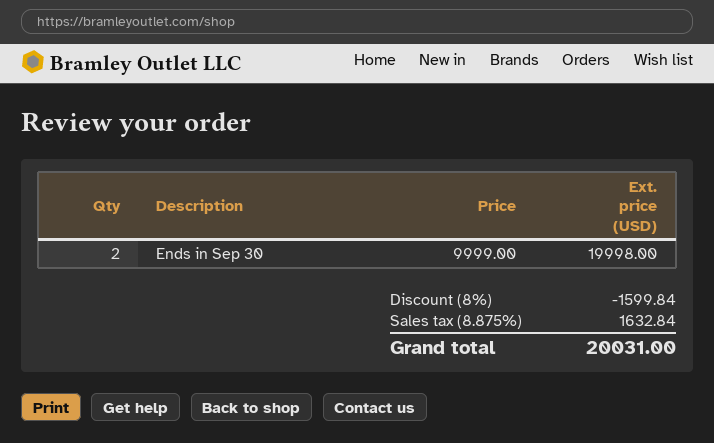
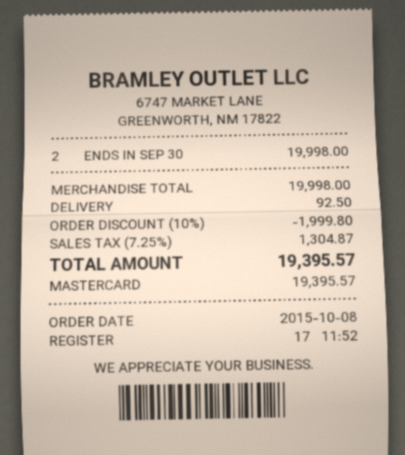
discount: 8% = 1599.84 -> 10% = 1999.80
shipping: none -> 92.50
tax: 8.875% = 1632.84 -> 7.25% = 1304.87
total: 20031.00 -> 19395.57

